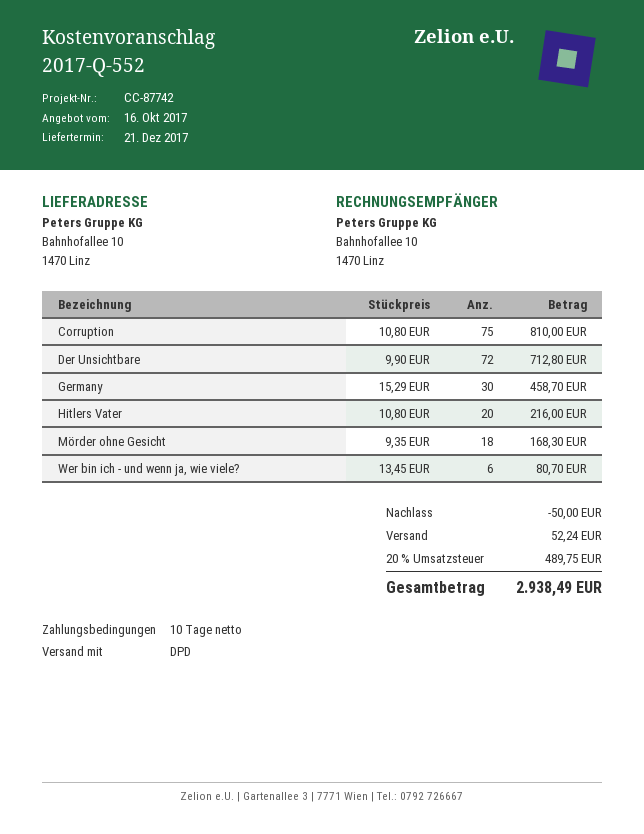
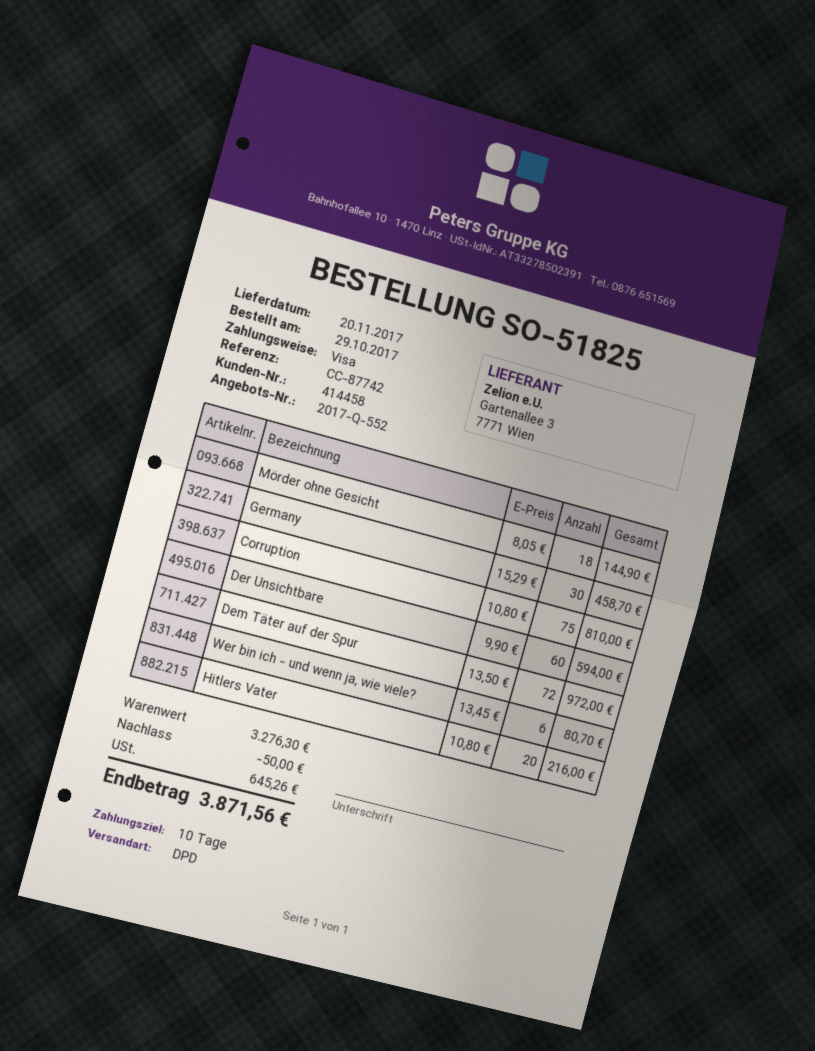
delivery date: 2017-12-21 -> 2017-11-20
Der Unsichtbare: 72 x 9.90 = 712.80 -> 60 x 9.90 = 594.00
Mörder ohne Gesicht: 18 x 9.35 = 168.30 -> 18 x 8.05 = 144.90
Dem Täter auf der Spur: none -> 72 x 13.50 = 972.00
shipping: 52.24 -> none
tax: 489.75 -> 645.26
total: 2938.49 -> 3871.56

